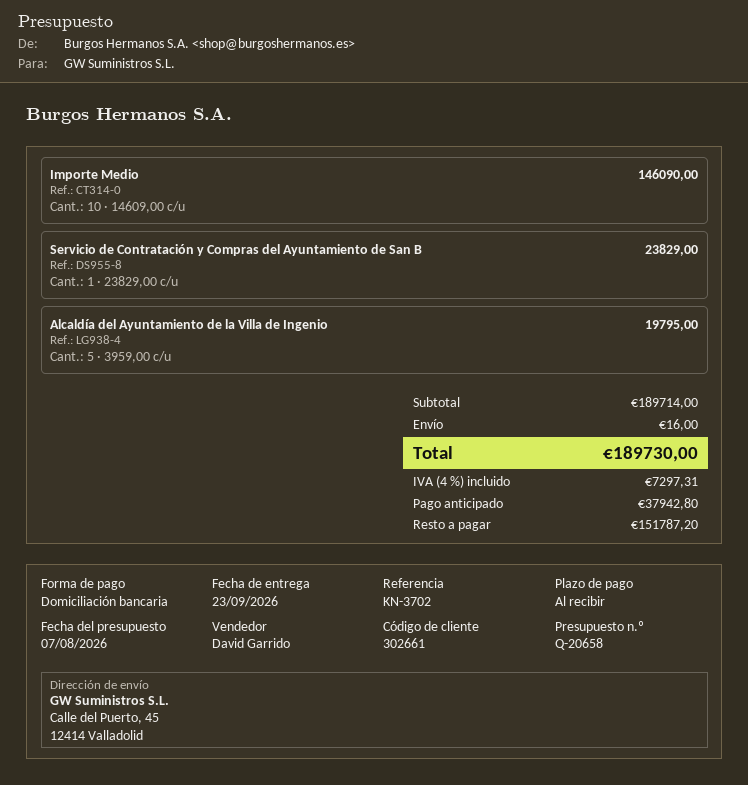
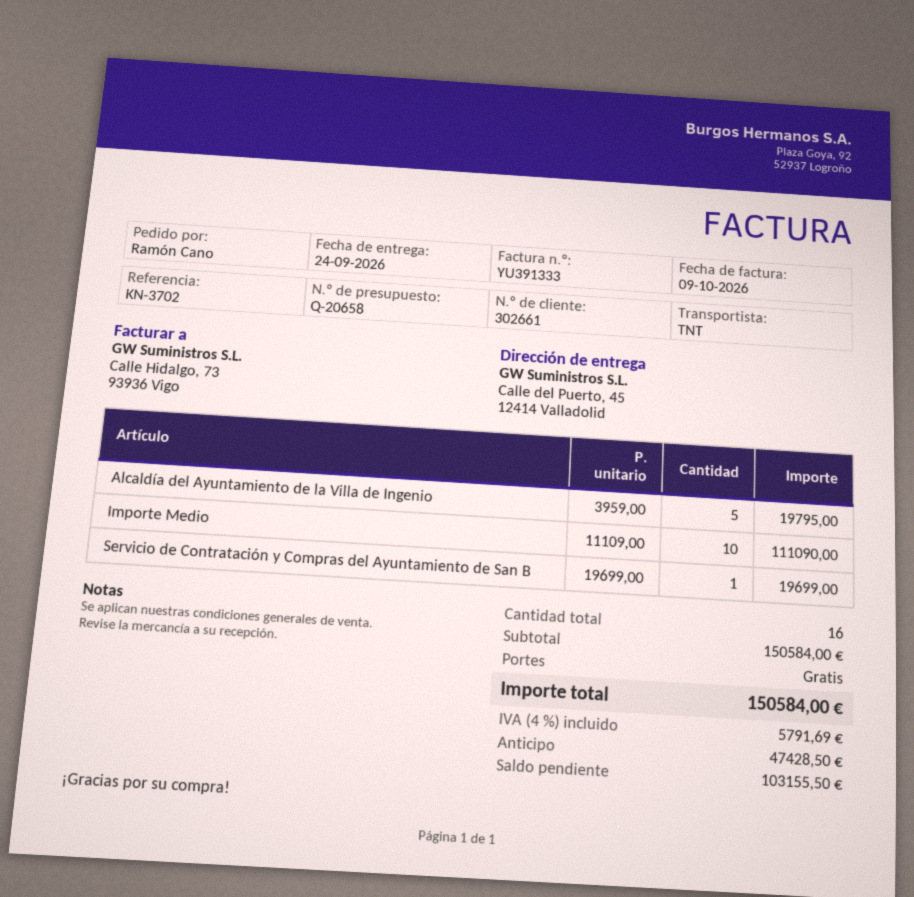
delivery date: 2026-09-23 -> 2026-09-24
Importe Medio: 10 x 14609.00 = 146090.00 -> 10 x 11109.00 = 111090.00
Servicio de Contratación y Compras del Ayuntamiento de San B: 1 x 23829.00 = 23829.00 -> 1 x 19699.00 = 19699.00
subtotal: 189714.00 -> 150584.00
shipping: 16.00 -> 0.00
tax: 4% = 7297.31 -> 4% = 5791.69
total: 189730.00 -> 150584.00
deposit: 37942.80 -> 47428.50
balance: 151787.20 -> 103155.50

